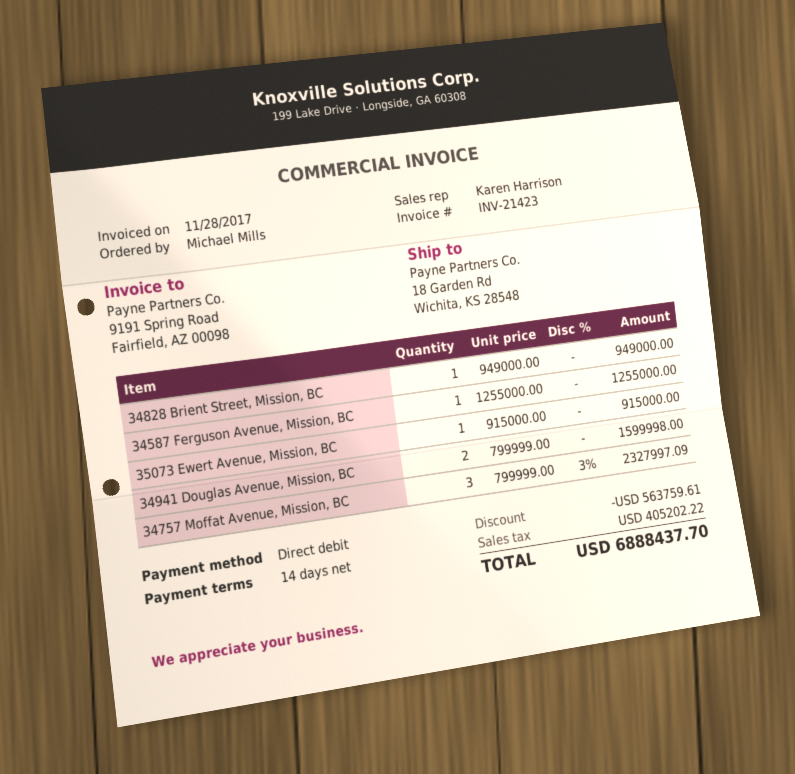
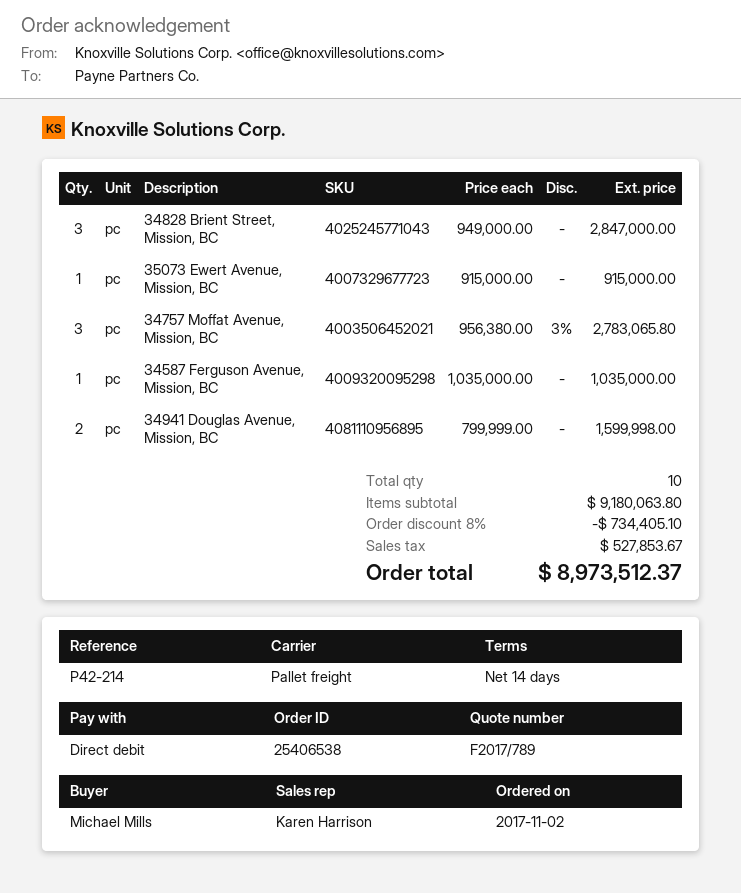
34828 Brient Street, Mission, BC: 1 x 949000.00 = 949000.00 -> 3 x 949000.00 = 2847000.00
34587 Ferguson Avenue, Mission, BC: 1 x 1255000.00 = 1255000.00 -> 1 x 1035000.00 = 1035000.00
34757 Moffat Avenue, Mission, BC: 3 x 799999.00 - 3% = 2327997.09 -> 3 x 956380.00 - 3% = 2783065.80
discount: 563759.61 -> 734405.10
tax: 405202.22 -> 527853.67
total: 6888437.70 -> 8973512.37

